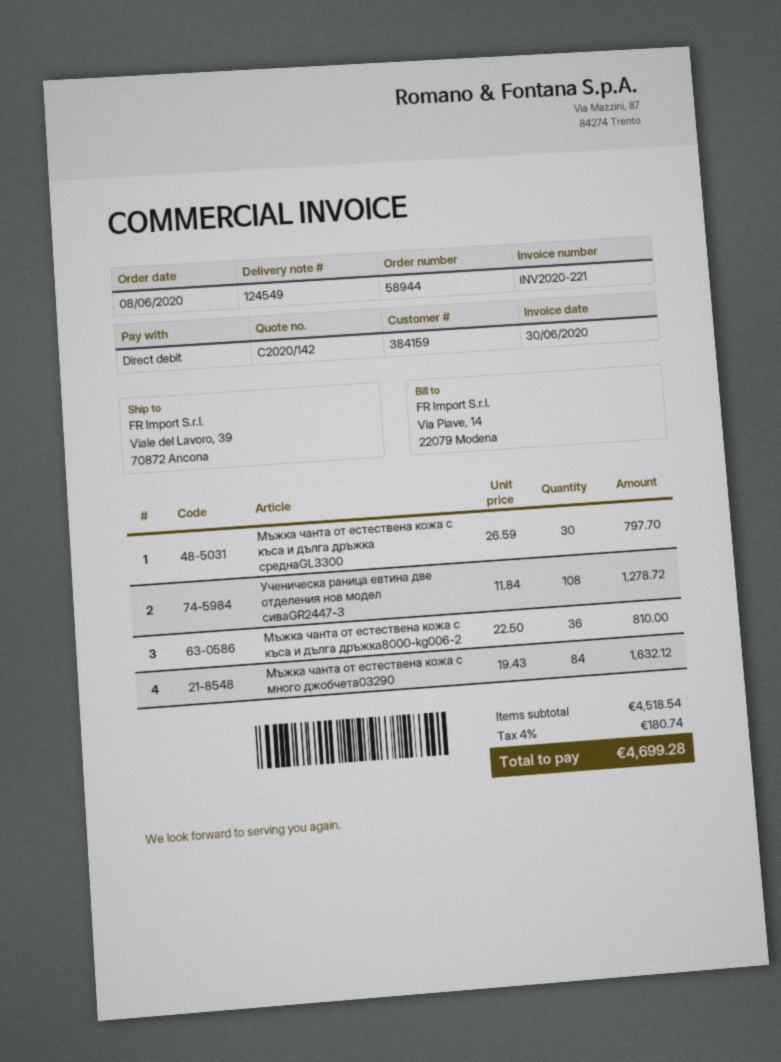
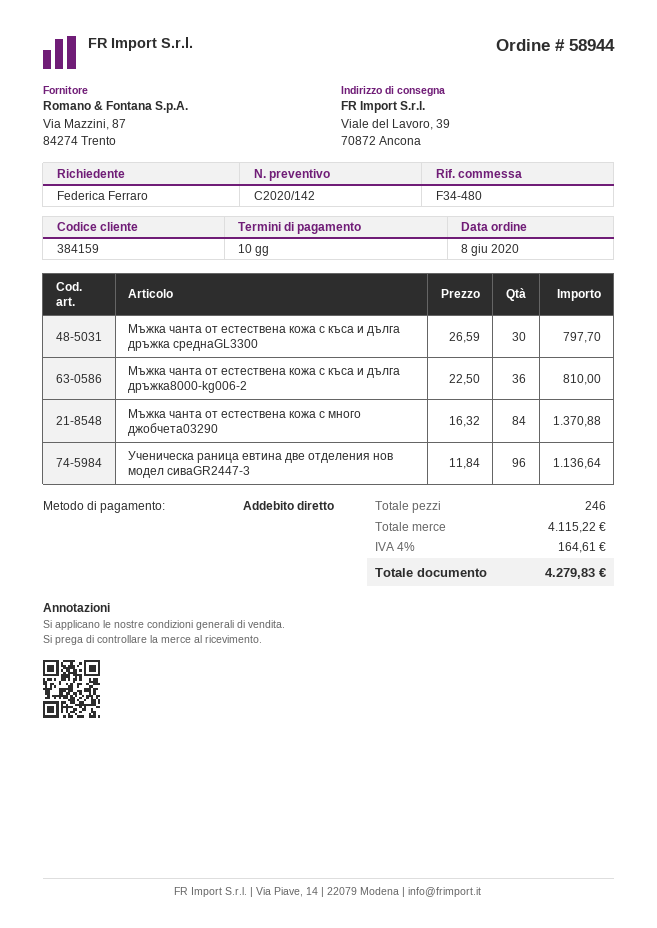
Ученическа раница евтина две отделения нов модел сиваGR2447-3: 108 x 11.84 = 1278.72 -> 96 x 11.84 = 1136.64
Мъжка чанта от естествена кожа с много джобчета03290: 84 x 19.43 = 1632.12 -> 84 x 16.32 = 1370.88
subtotal: 4518.54 -> 4115.22
tax: 4% = 180.74 -> 4% = 164.61
total: 4699.28 -> 4279.83

